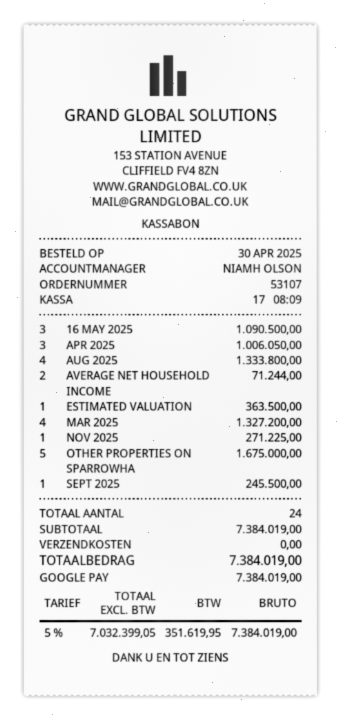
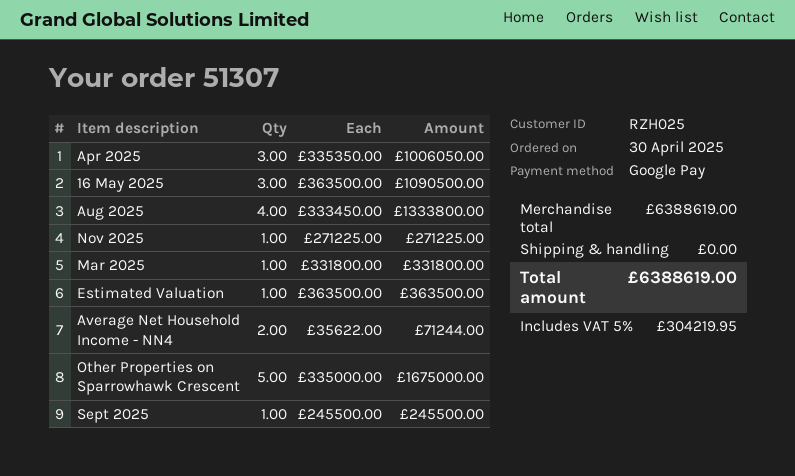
order number: 53107 -> 51307
MAR 2025: 4 for 1327200.00 -> 1 for 331800.00
subtotal: 7384019.00 -> 6388619.00
tax: 5% = 351619.95 -> 5% = 304219.95
total: 7384019.00 -> 6388619.00

